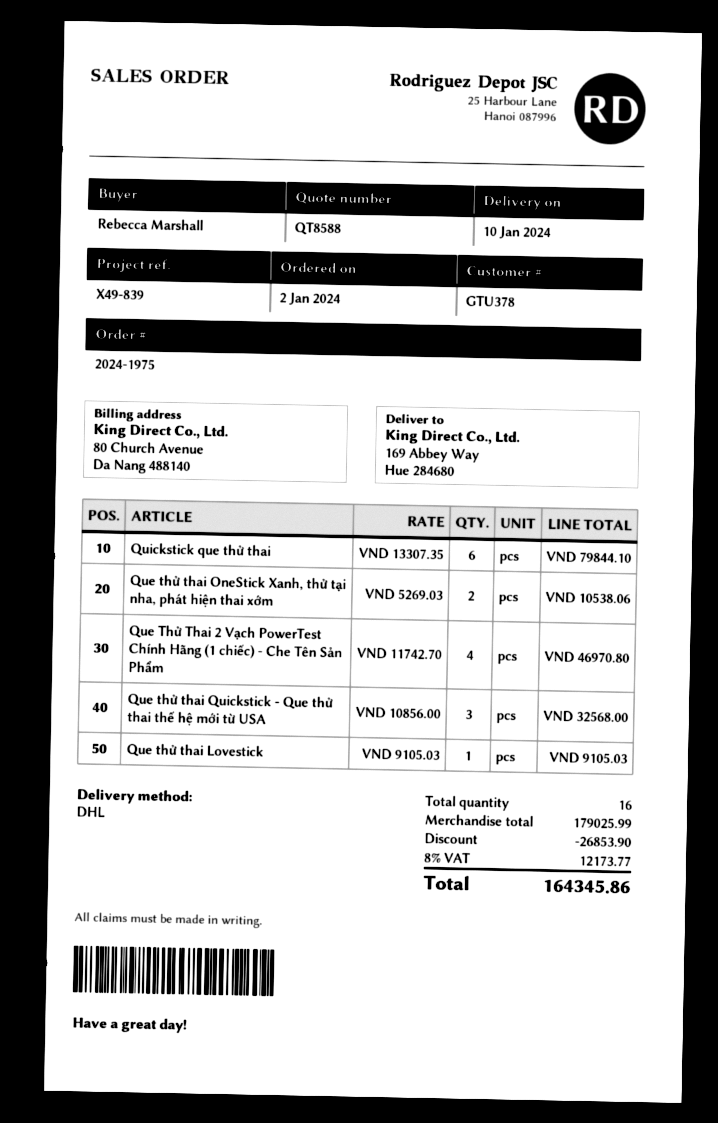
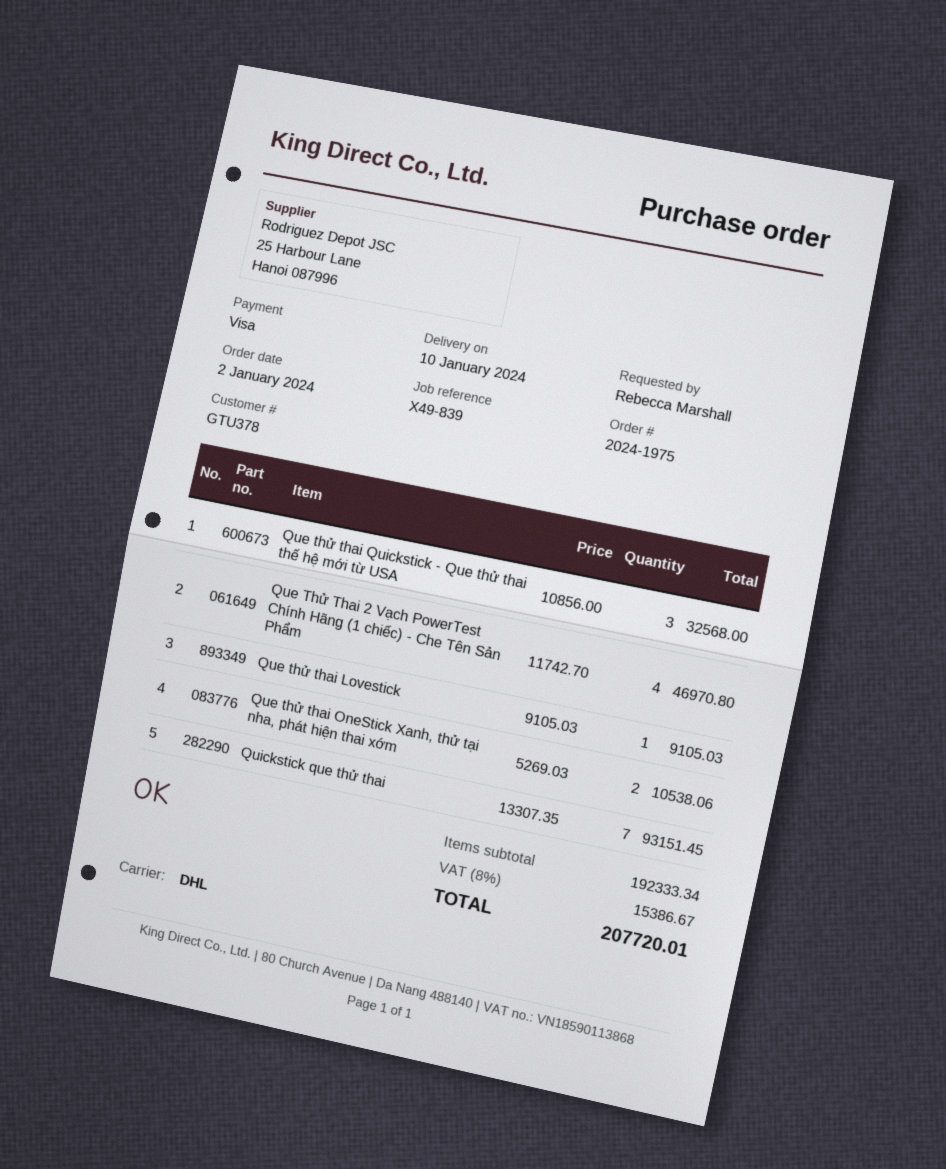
Quickstick que thử thai: 6 x 13307.35 = 79844.10 -> 7 x 13307.35 = 93151.45
subtotal: 179025.99 -> 192333.34
discount: 26853.90 -> none
tax: 8% = 12173.77 -> 8% = 15386.67
total: 164345.86 -> 207720.01

